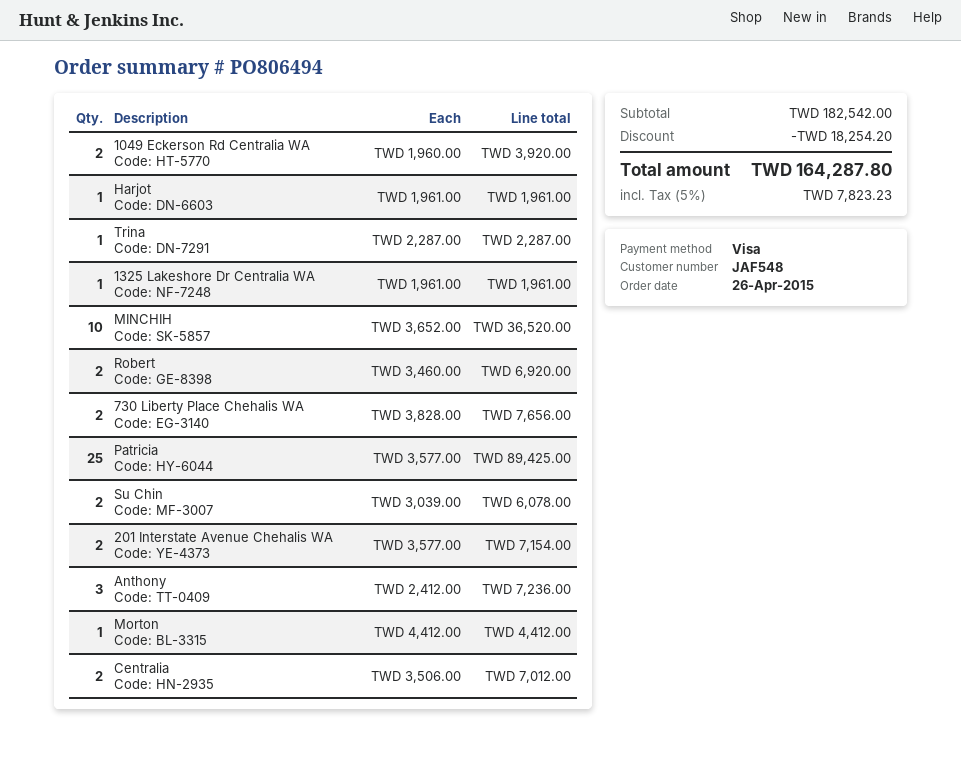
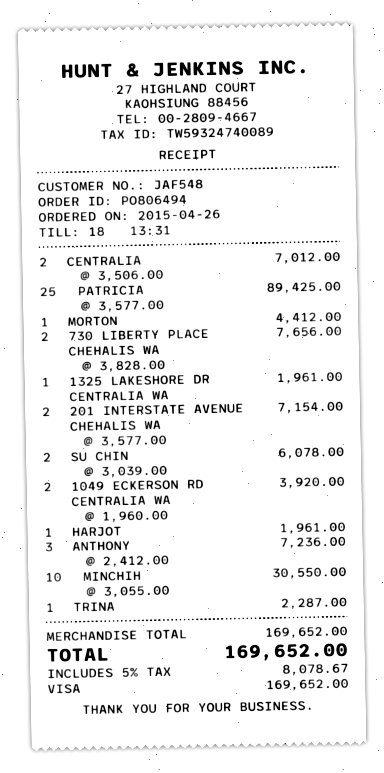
MINCHIH: 10 x 3652.00 = 36520.00 -> 10 x 3055.00 = 30550.00
Robert: 2 x 3460.00 = 6920.00 -> none
subtotal: 182542.00 -> 169652.00
discount: 18254.20 -> none
tax: 5% = 7823.23 -> 5% = 8078.67
total: 164287.80 -> 169652.00

